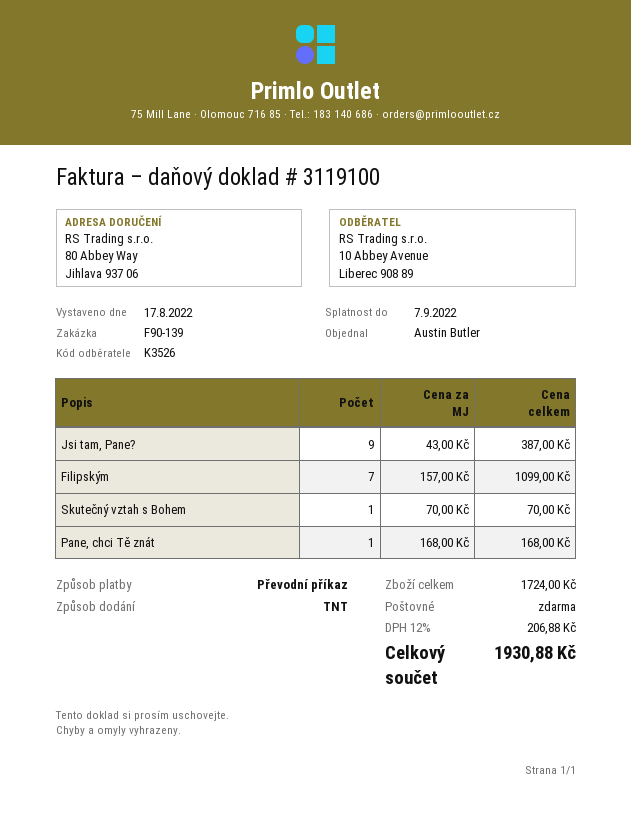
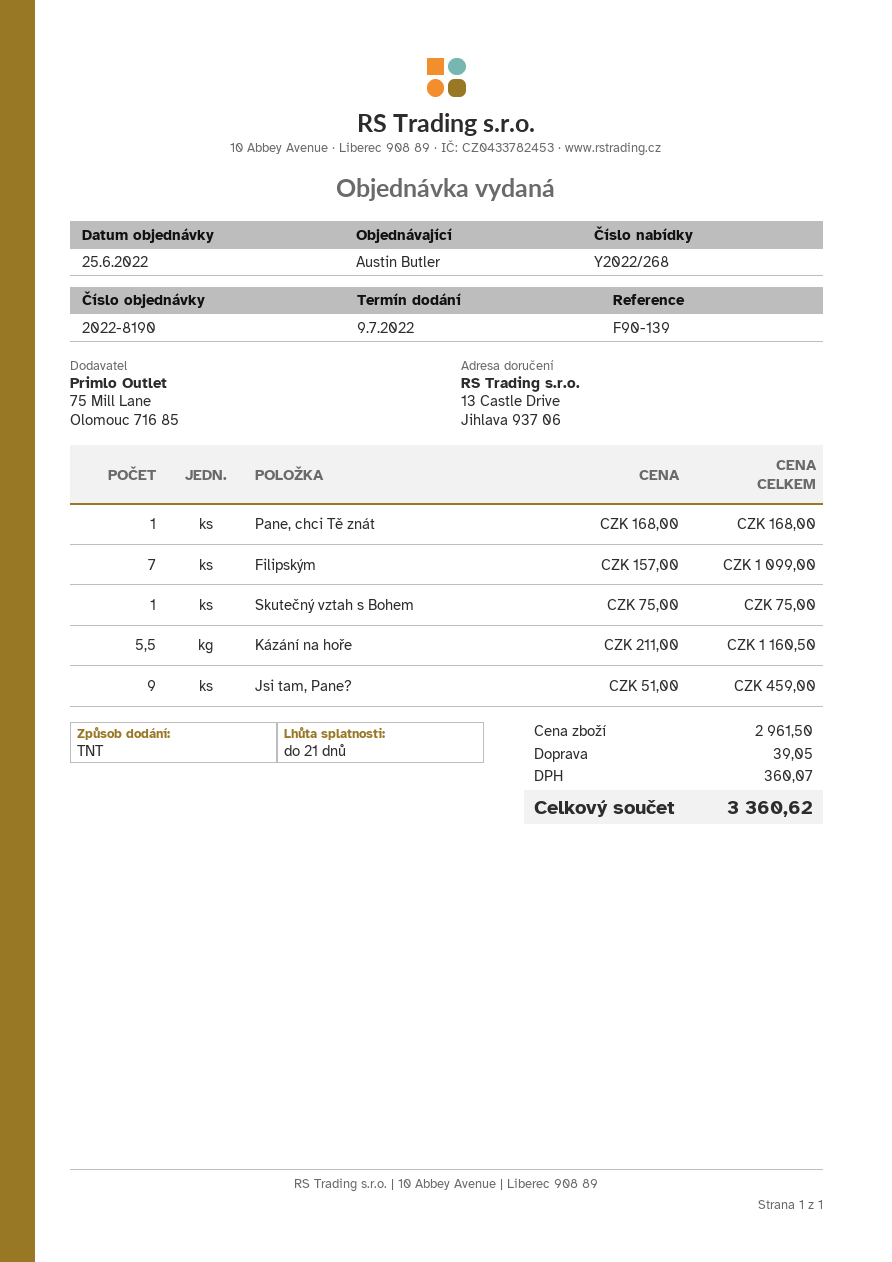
ship to: 80 Abbey Way, Jihlava 937 06 -> 13 Castle Drive, Jihlava 937 06
Jsi tam, Pane?: 9 x 43.00 = 387.00 -> 9 x 51.00 = 459.00
Skutečný vztah s Bohem: 1 x 70.00 = 70.00 -> 1 x 75.00 = 75.00
Kázání na hoře: none -> 5.5 x 211.00 = 1160.50
subtotal: 1724.00 -> 2961.50
shipping: 0.00 -> 39.05
tax: 206.88 -> 360.07
total: 1930.88 -> 3360.62

